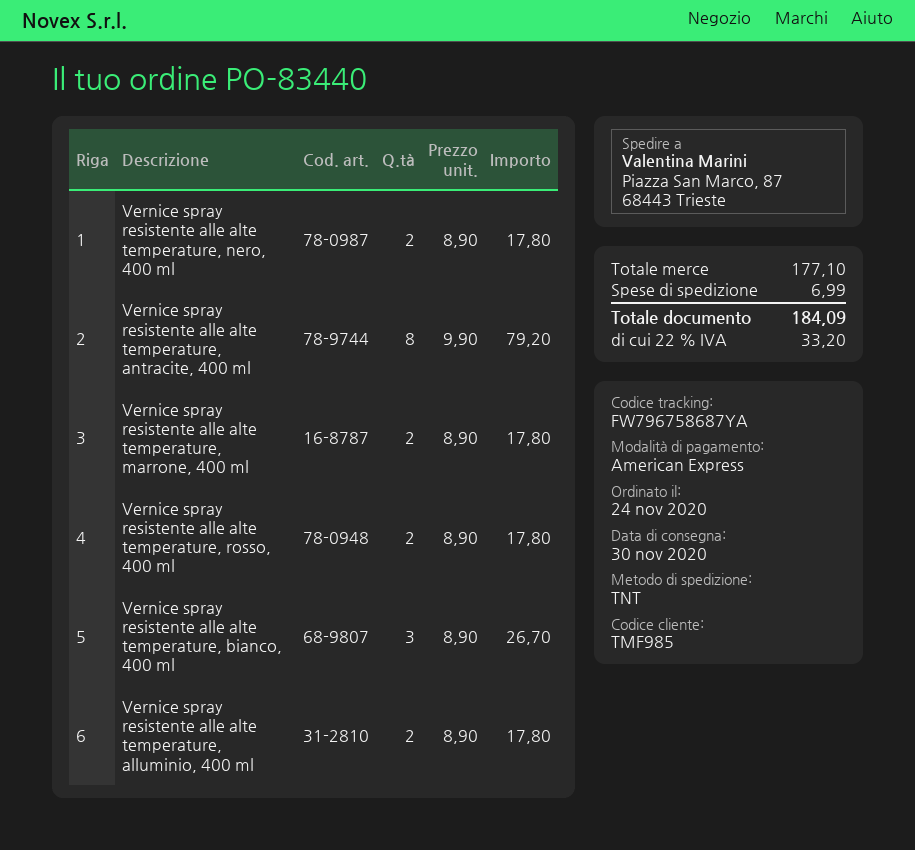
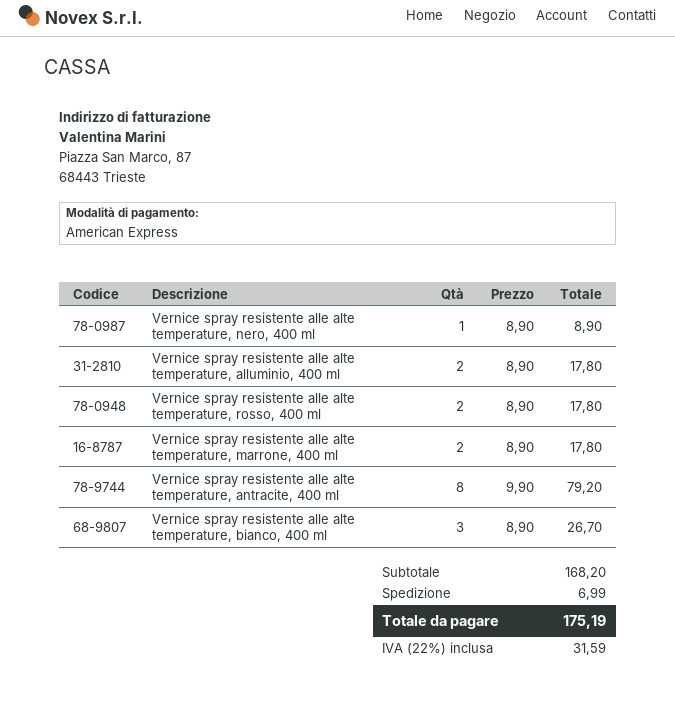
Vernice spray resistente alle alte temperature, nero, 400 ml: 2 x 8.90 = 17.80 -> 1 x 8.90 = 8.90
subtotal: 177.10 -> 168.20
tax: 22% = 33.20 -> 22% = 31.59
total: 184.09 -> 175.19

